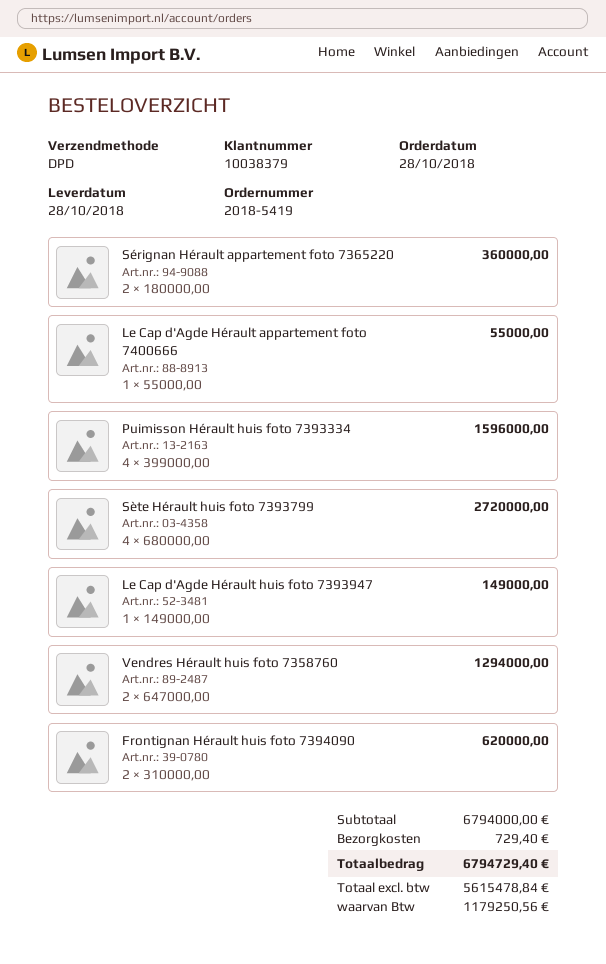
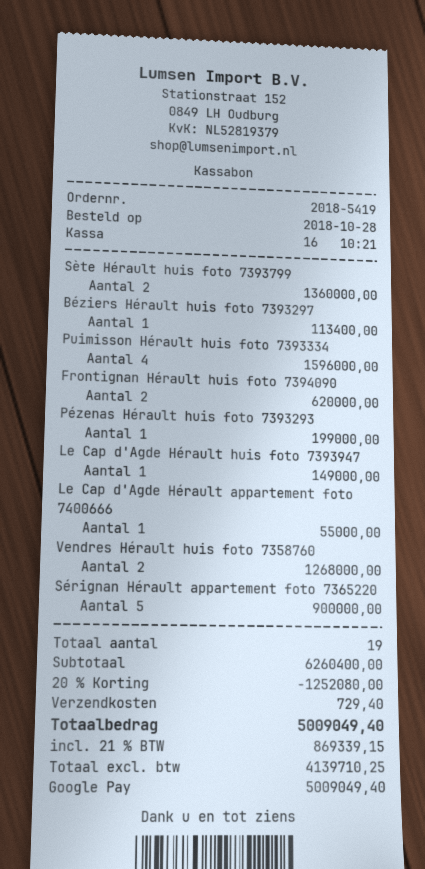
Sérignan Hérault appartement foto 7365220: 2 for 360000.00 -> 5 for 900000.00
Sète Hérault huis foto 7393799: 4 for 2720000.00 -> 2 for 1360000.00
Vendres Hérault huis foto 7358760: 2 for 1294000.00 -> 2 for 1268000.00
Béziers Hérault huis foto 7393297: none -> 1 for 113400.00
Pézenas Hérault huis foto 7393293: none -> 1 for 199000.00
subtotal: 6794000.00 -> 6260400.00
discount: none -> 20% = 1252080.00
net: 5615478.84 -> 4139710.25
tax: 1179250.56 -> 869339.15
total: 6794729.40 -> 5009049.40

